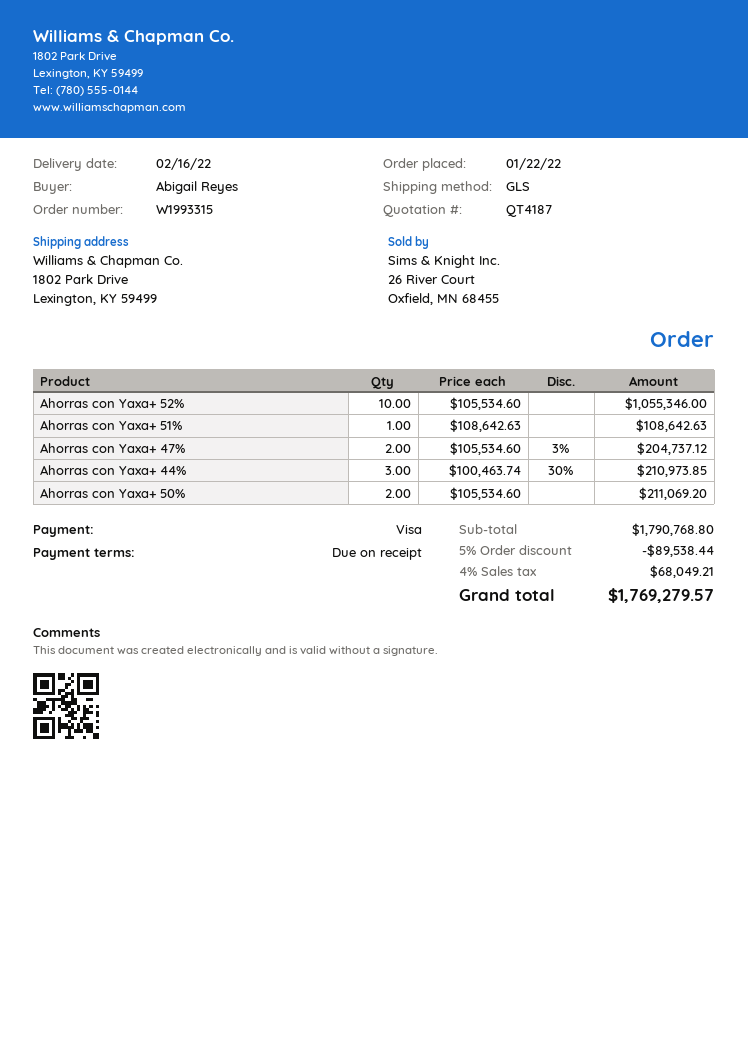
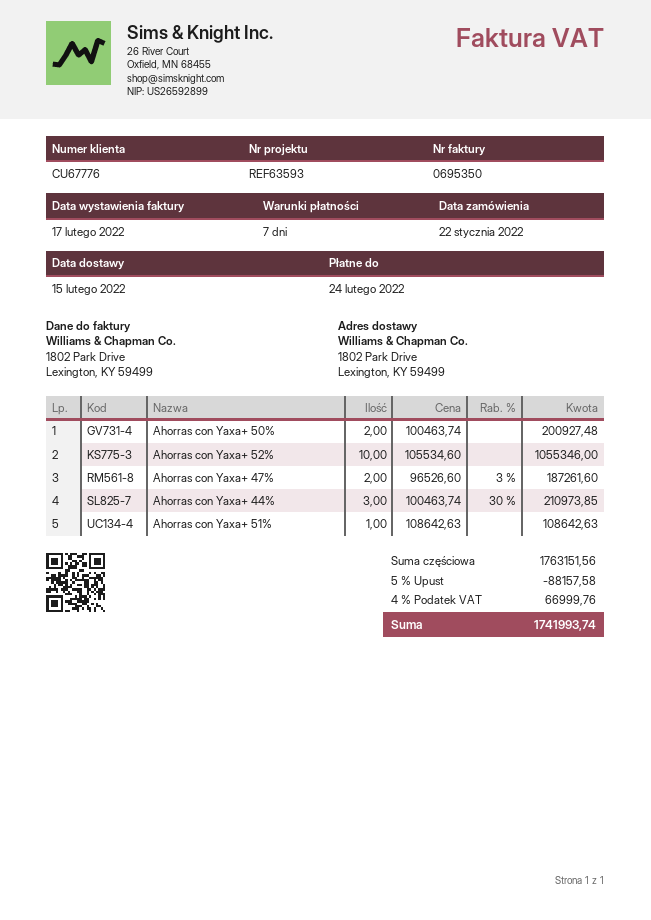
delivery date: 2022-02-16 -> 2022-02-15
payment terms: on receipt -> 7 days
Ahorras con Yaxa+ 47%: 2 x 105534.60 - 3% = 204737.12 -> 2 x 96526.60 - 3% = 187261.60
Ahorras con Yaxa+ 50%: 2 x 105534.60 = 211069.20 -> 2 x 100463.74 = 200927.48
subtotal: 1790768.80 -> 1763151.56
discount: 5% = 89538.44 -> 5% = 88157.58
tax: 4% = 68049.21 -> 4% = 66999.76
total: 1769279.57 -> 1741993.74

